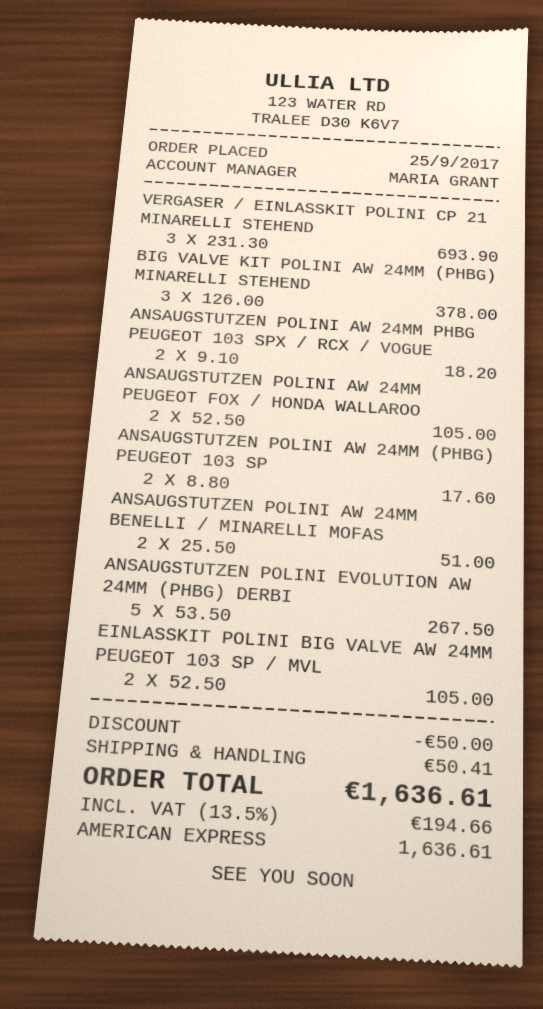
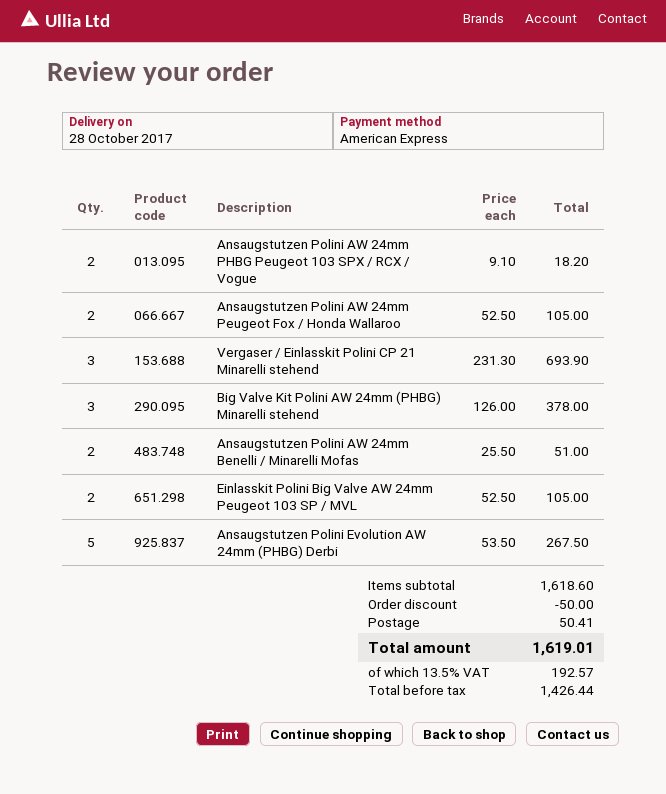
ANSAUGSTUTZEN POLINI AW 24MM (PHBG) PEUGEOT 103 SP: 2 x 8.80 = 17.60 -> none
tax: 13.5% = 194.66 -> 13.5% = 192.57
total: 1636.61 -> 1619.01

